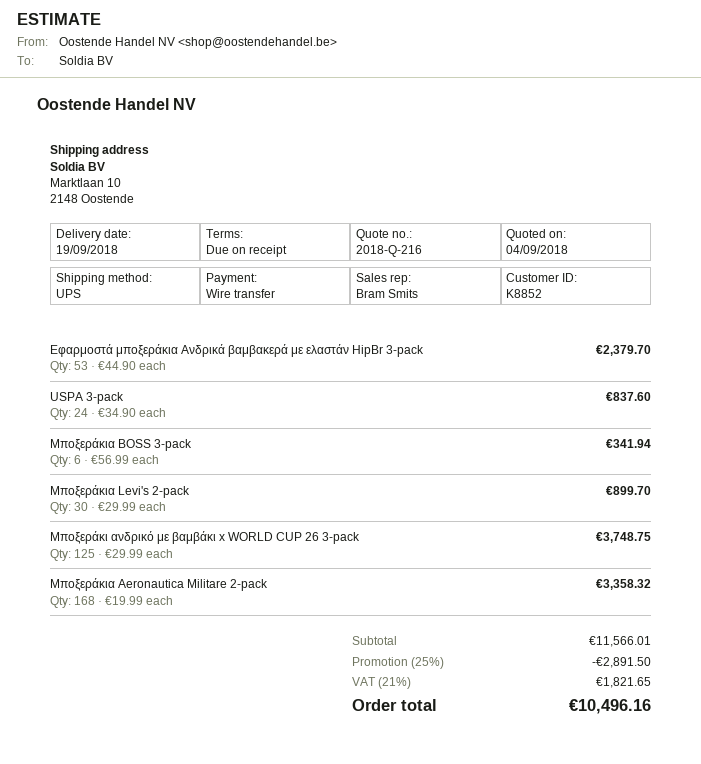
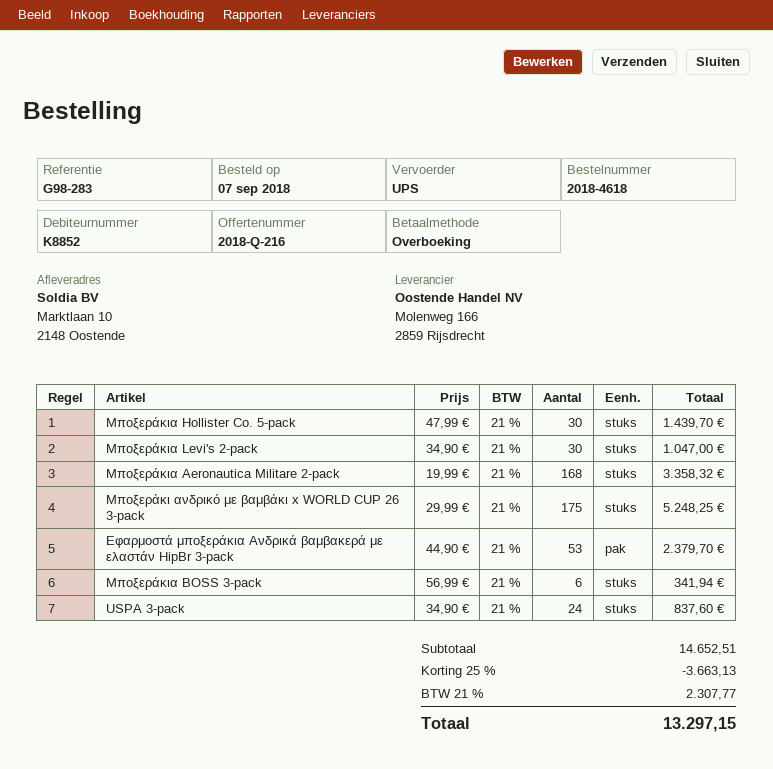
Μποξεράκια Levi's 2-pack: 30 x 29.99 = 899.70 -> 30 x 34.90 = 1047.00
Μποξεράκι ανδρικό με βαμβάκι x WORLD CUP 26 3-pack: 125 x 29.99 = 3748.75 -> 175 x 29.99 = 5248.25
Μποξεράκια Hollister Co. 5-pack: none -> 30 x 47.99 = 1439.70
subtotal: 11566.01 -> 14652.51
discount: 25% = 2891.50 -> 25% = 3663.13
tax: 21% = 1821.65 -> 21% = 2307.77
total: 10496.16 -> 13297.15

